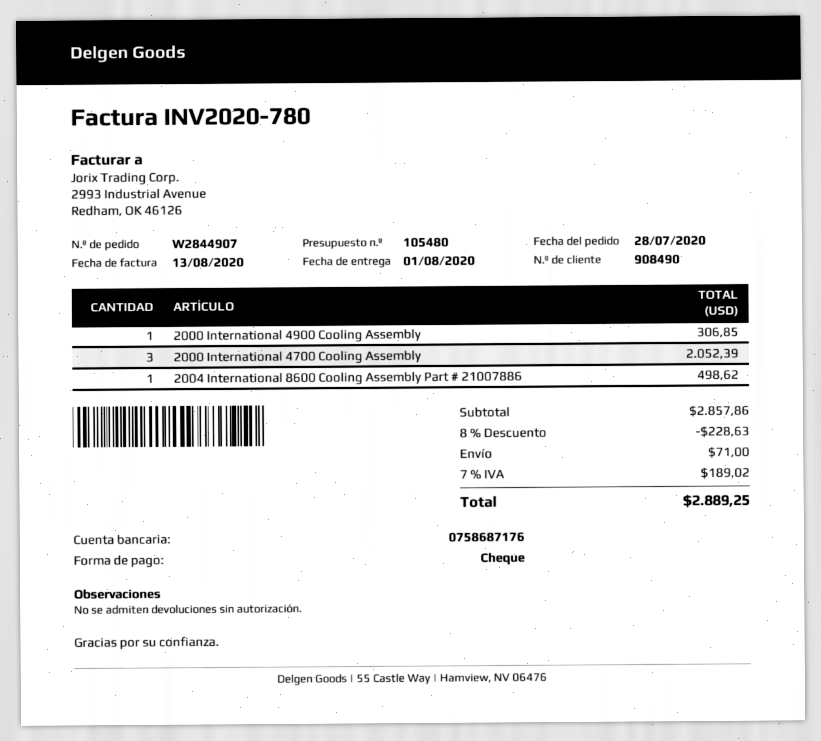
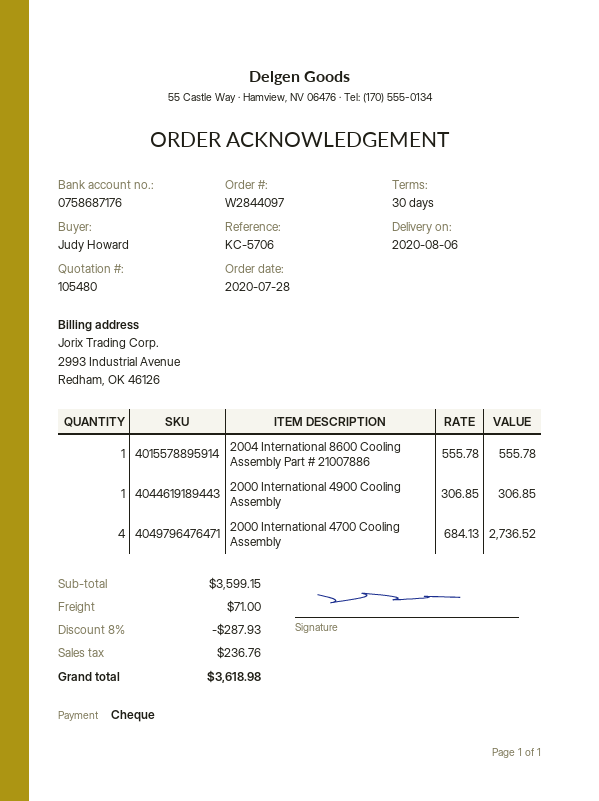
order number: W2844907 -> W2844097
delivery date: 2020-08-01 -> 2020-08-06
2000 International 4700 Cooling Assembly: 3 for 2052.39 -> 4 for 2736.52
2004 International 8600 Cooling Assembly Part # 21007886: 1 for 498.62 -> 1 for 555.78
subtotal: 2857.86 -> 3599.15
discount: 8% = 228.63 -> 8% = 287.93
tax: 189.02 -> 236.76
total: 2889.25 -> 3618.98

